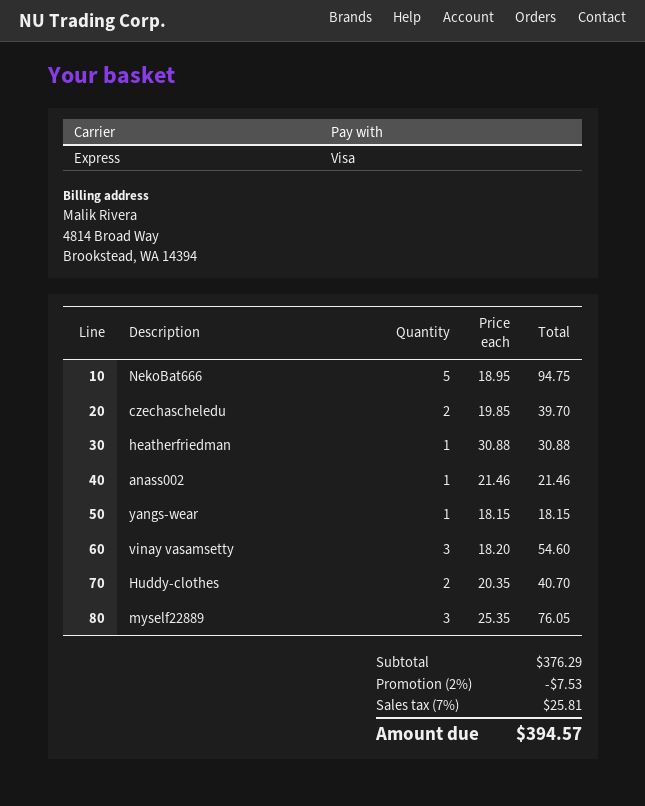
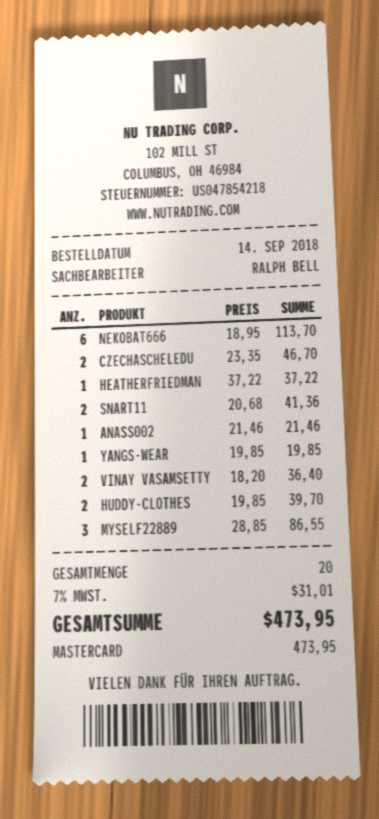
payment method: Visa -> Mastercard
NekoBat666: 5 x 18.95 = 94.75 -> 6 x 18.95 = 113.70
czechascheledu: 2 x 19.85 = 39.70 -> 2 x 23.35 = 46.70
heatherfriedman: 1 x 30.88 = 30.88 -> 1 x 37.22 = 37.22
yangs-wear: 1 x 18.15 = 18.15 -> 1 x 19.85 = 19.85
vinay vasamsetty: 3 x 18.20 = 54.60 -> 2 x 18.20 = 36.40
Huddy-clothes: 2 x 20.35 = 40.70 -> 2 x 19.85 = 39.70
myself22889: 3 x 25.35 = 76.05 -> 3 x 28.85 = 86.55
SNART11: none -> 2 x 20.68 = 41.36
discount: 2% = 7.53 -> none
tax: 7% = 25.81 -> 7% = 31.01
total: 394.57 -> 473.95

